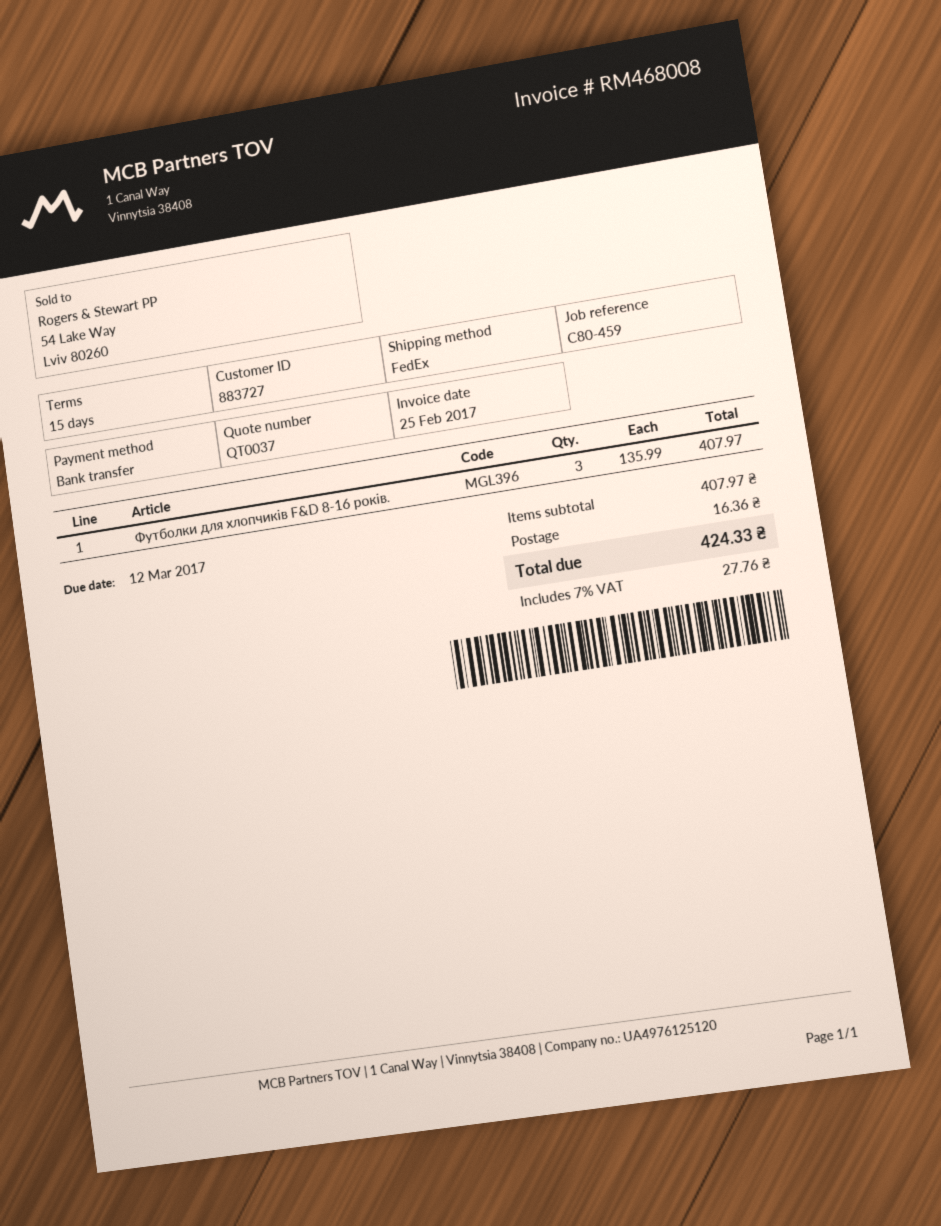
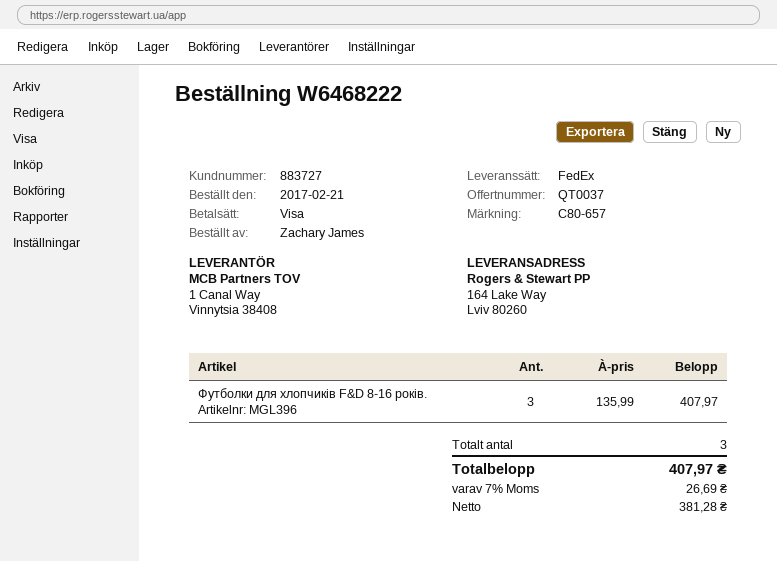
reference: C80-459 -> C80-657
payment method: bank transfer -> Visa
shipping: 16.36 -> none
tax: 7% = 27.76 -> 7% = 26.69
total: 424.33 -> 407.97

